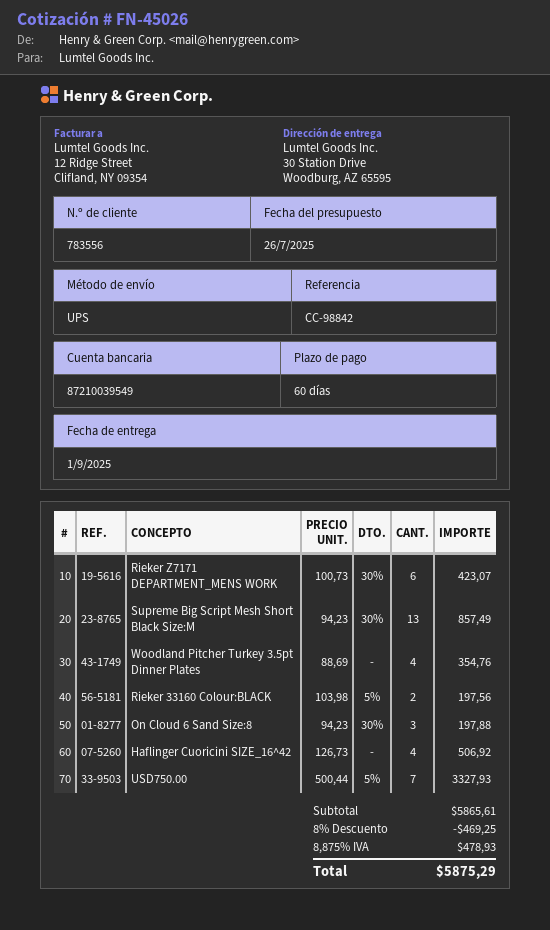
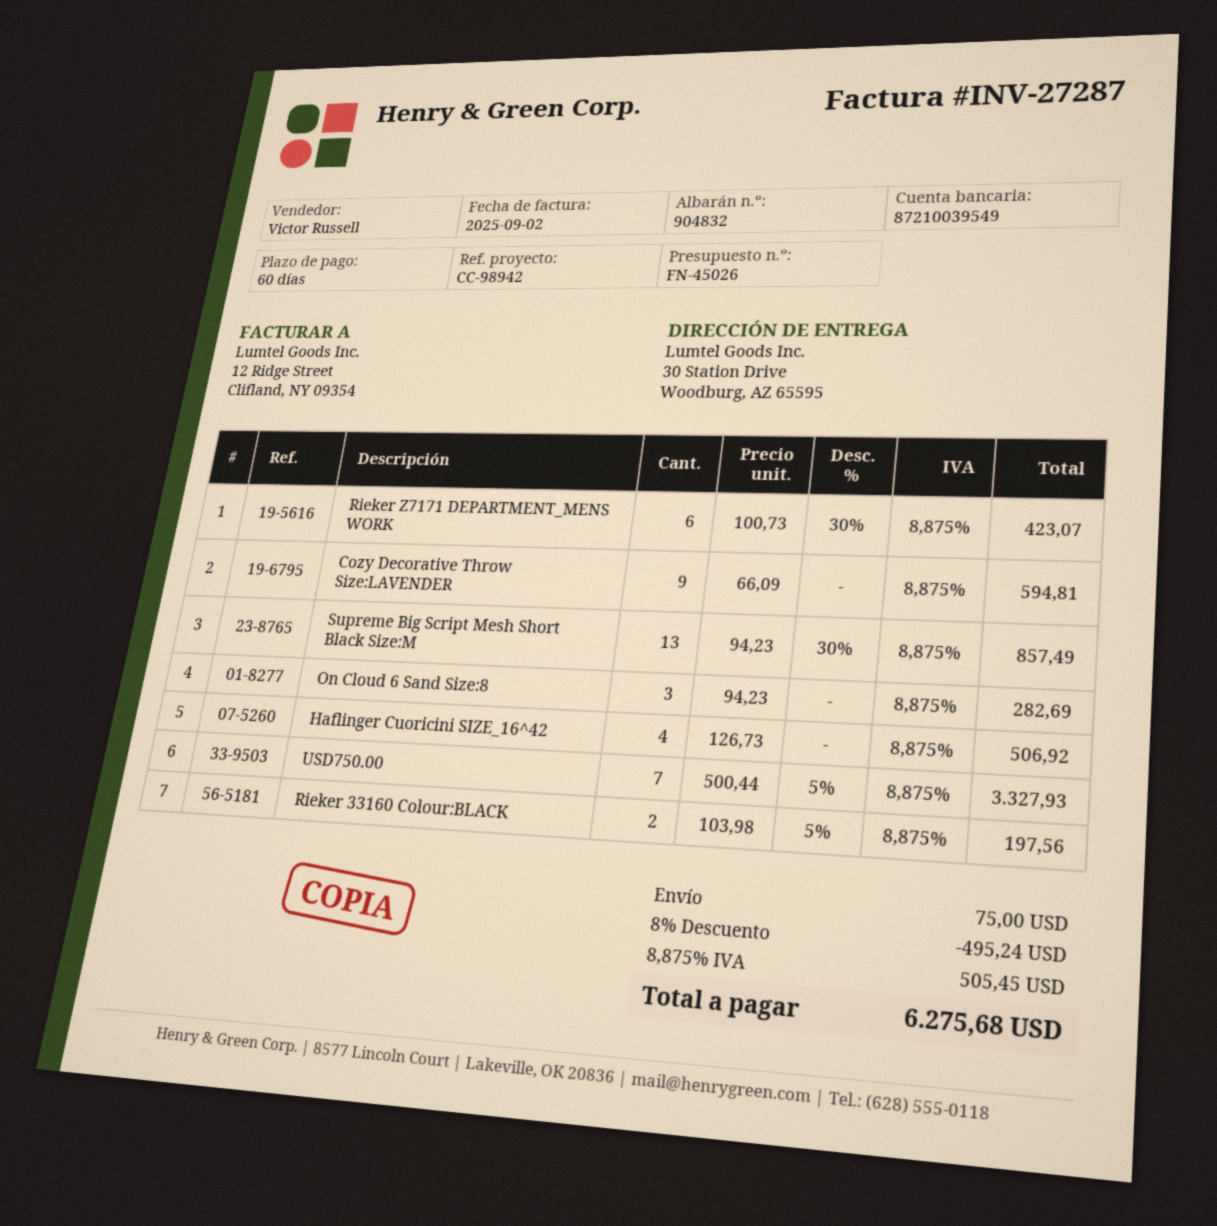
reference: CC-98842 -> CC-98942
Woodland Pitcher Turkey 3.5pt Dinner Plates: 4 x 88.69 = 354.76 -> none
On Cloud 6 Sand Size:8: 3 x 94.23 - 30% = 197.88 -> 3 x 94.23 = 282.69
Cozy Decorative Throw Size:LAVENDER: none -> 9 x 66.09 = 594.81
discount: 8% = 469.25 -> 8% = 495.24
shipping: none -> 75.00
tax: 8.875% = 478.93 -> 8.875% = 505.45
total: 5875.29 -> 6275.68

